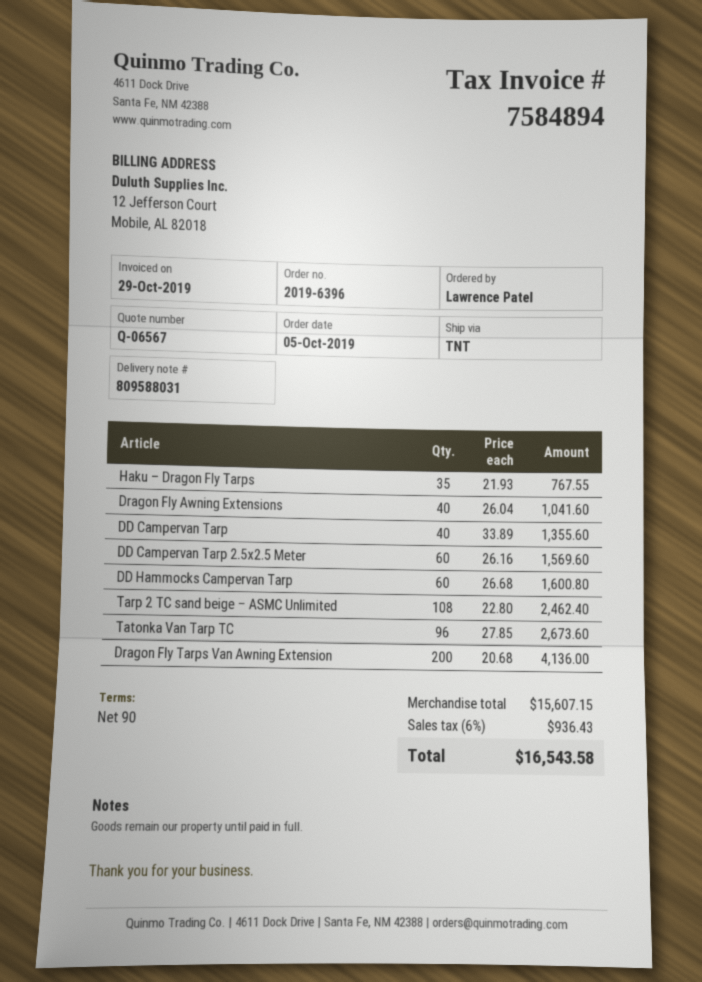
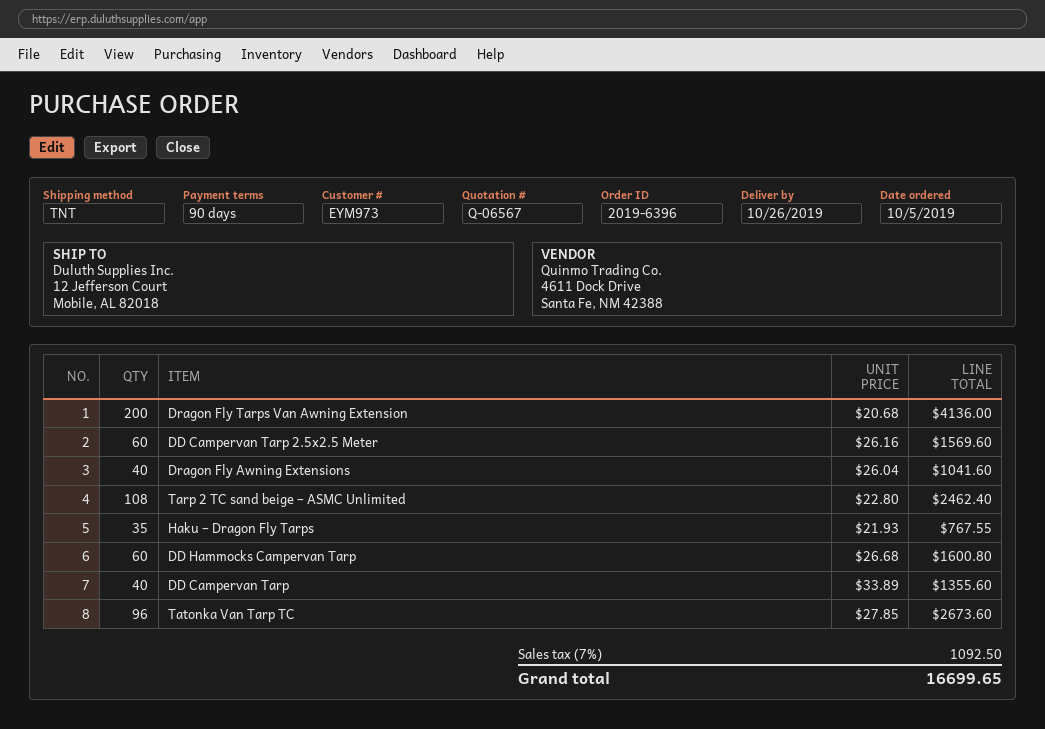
tax: 6% = 936.43 -> 7% = 1092.50
total: 16543.58 -> 16699.65

